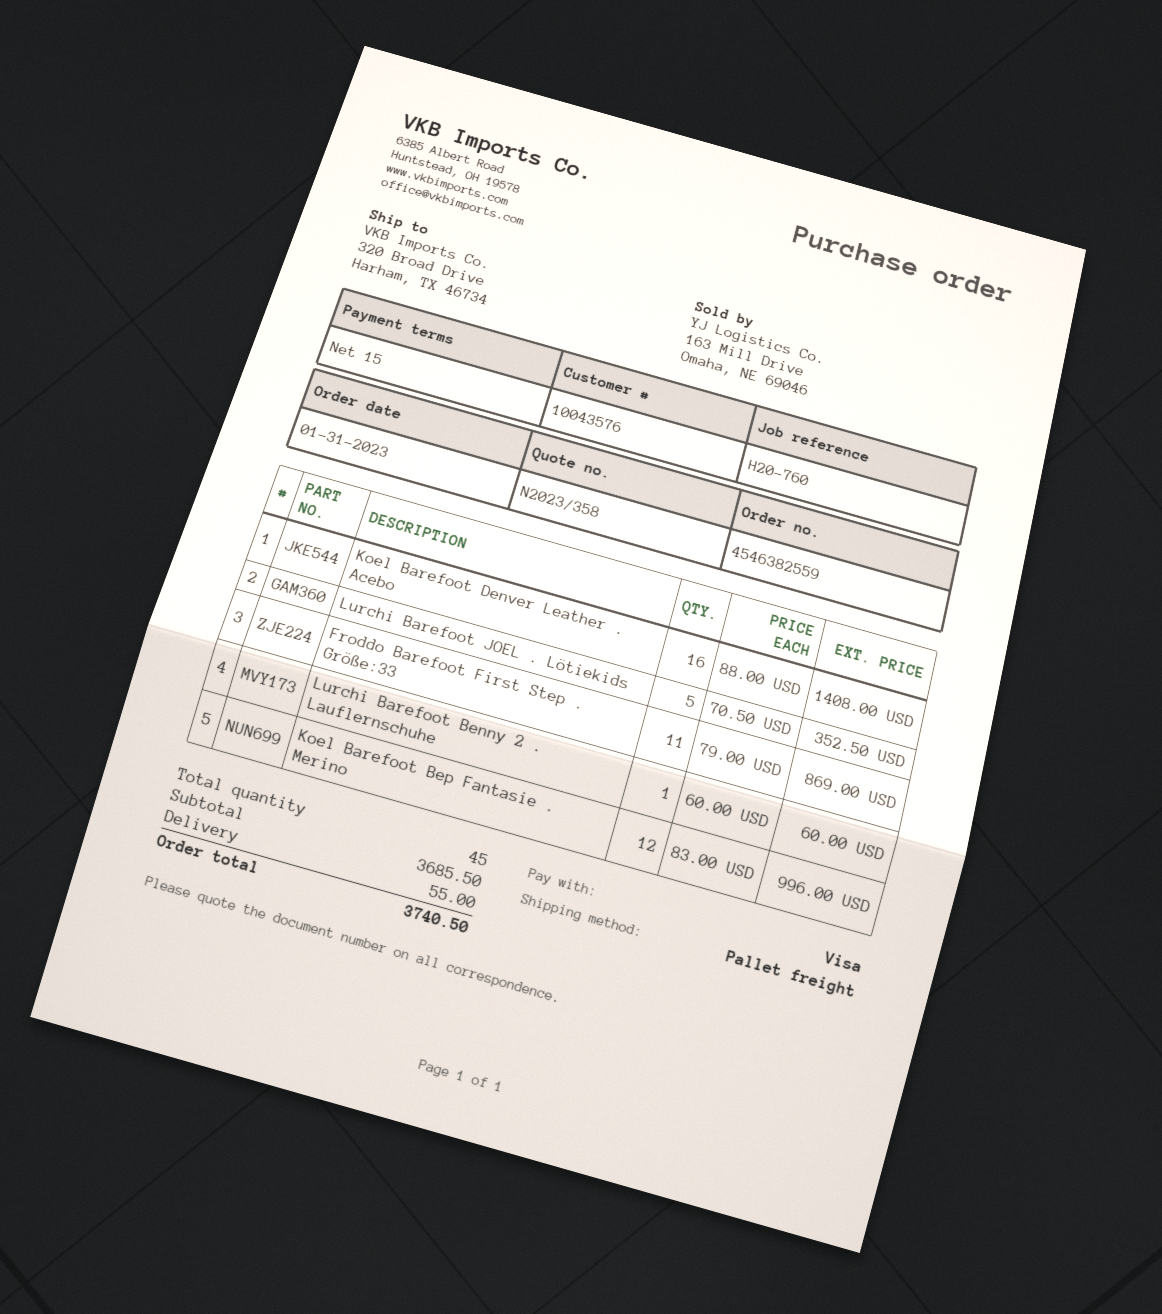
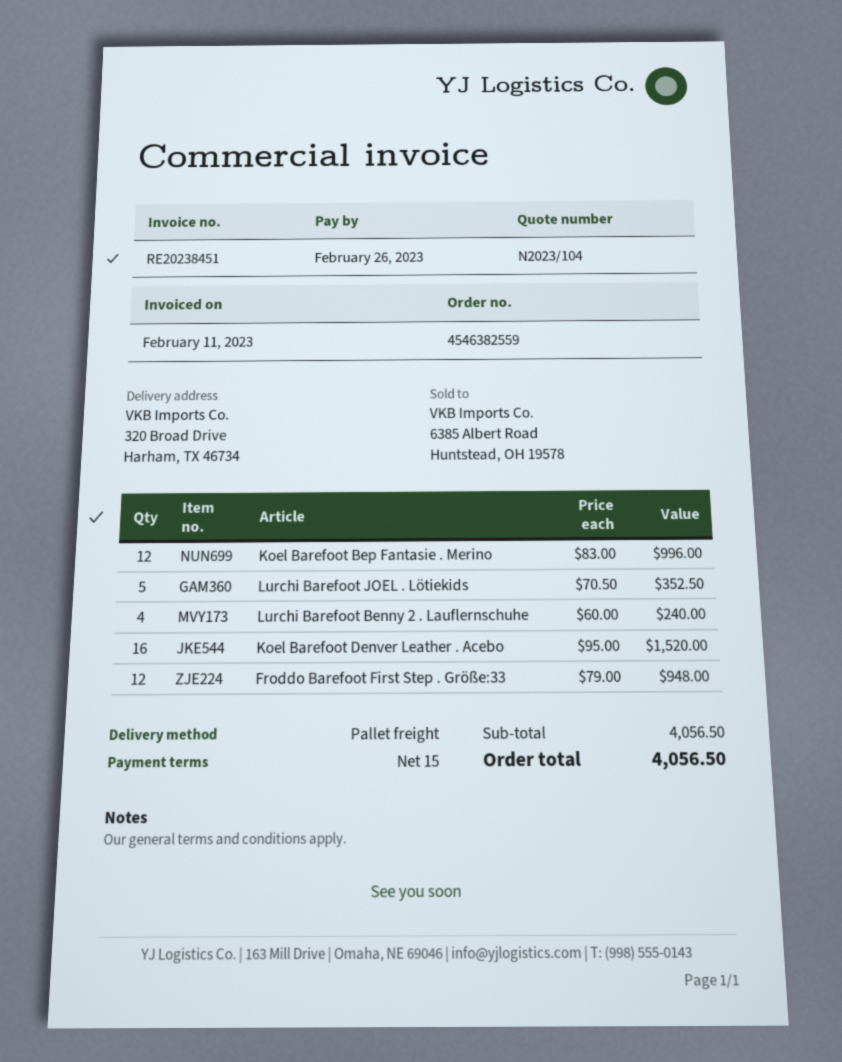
quote number: N2023/358 -> N2023/104
Koel Barefoot Denver Leather . Acebo: 16 x 88.00 = 1408.00 -> 16 x 95.00 = 1520.00
Froddo Barefoot First Step . Größe:33: 11 x 79.00 = 869.00 -> 12 x 79.00 = 948.00
Lurchi Barefoot Benny 2 . Lauflernschuhe: 1 x 60.00 = 60.00 -> 4 x 60.00 = 240.00
subtotal: 3685.50 -> 4056.50
shipping: 55.00 -> none
total: 3740.50 -> 4056.50

